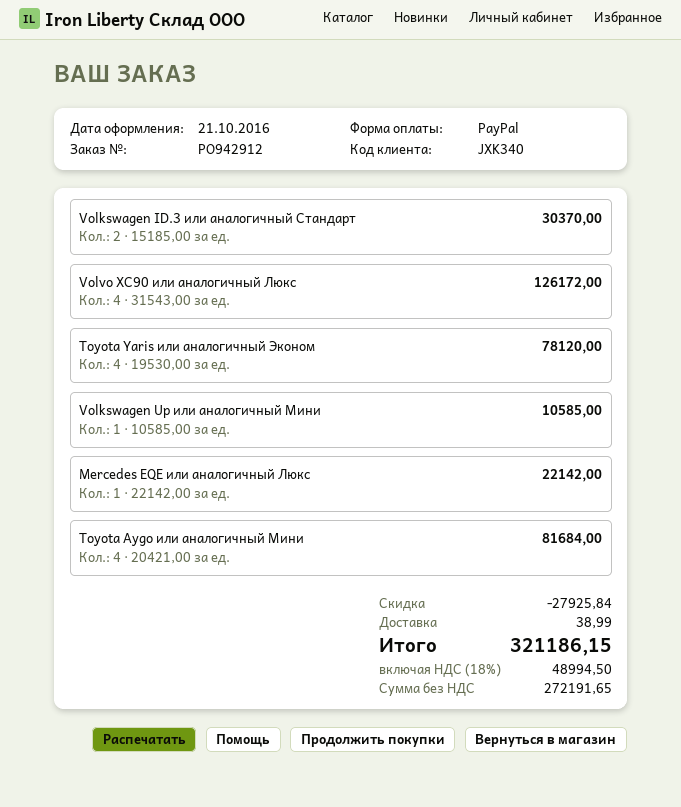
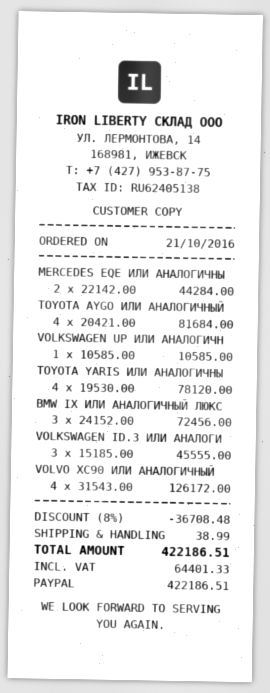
Volkswagen ID.3 или аналогичный Стандарт: 2 x 15185.00 = 30370.00 -> 3 x 15185.00 = 45555.00
Mercedes EQE или аналогичный Люкс: 1 x 22142.00 = 22142.00 -> 2 x 22142.00 = 44284.00
BMW IX ИЛИ АНАЛОГИЧНЫЙ ЛЮКС: none -> 3 x 24152.00 = 72456.00
discount: 27925.84 -> 36708.48
tax: 48994.50 -> 64401.33
total: 321186.15 -> 422186.51

